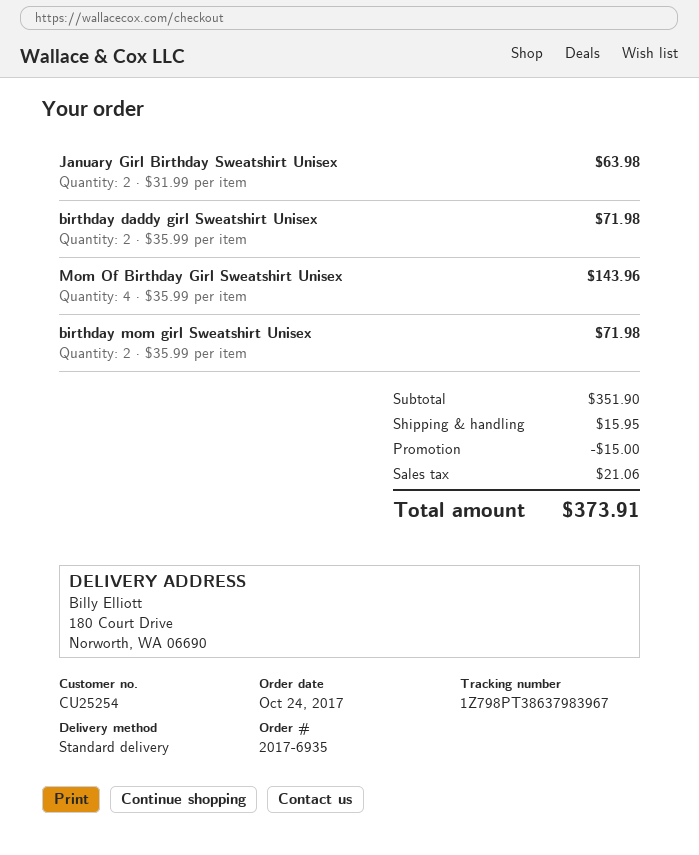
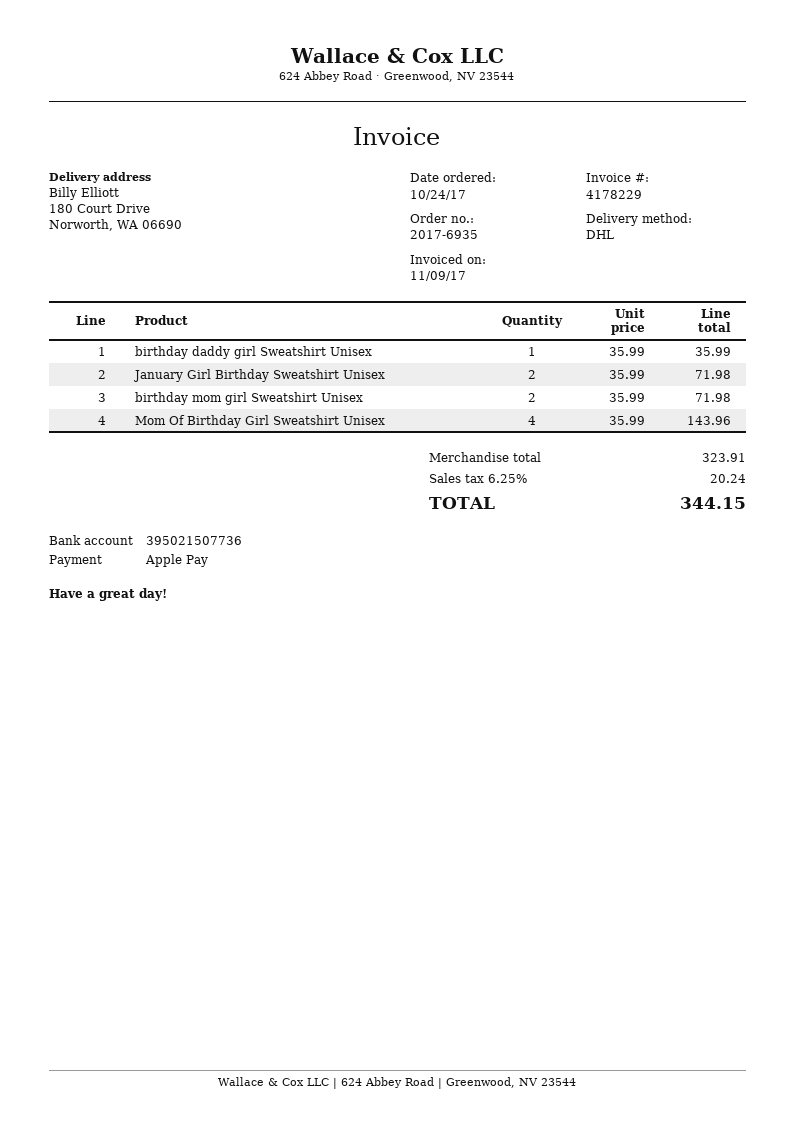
shipping method: standard -> DHL
January Girl Birthday Sweatshirt Unisex: 2 x 31.99 = 63.98 -> 2 x 35.99 = 71.98
birthday daddy girl Sweatshirt Unisex: 2 x 35.99 = 71.98 -> 1 x 35.99 = 35.99
subtotal: 351.90 -> 323.91
discount: 15.00 -> none
shipping: 15.95 -> none
tax: 21.06 -> 20.24
total: 373.91 -> 344.15

